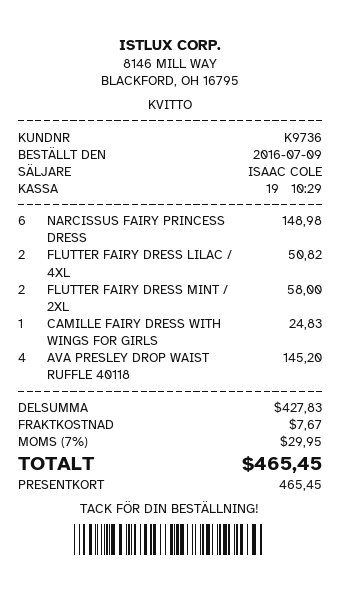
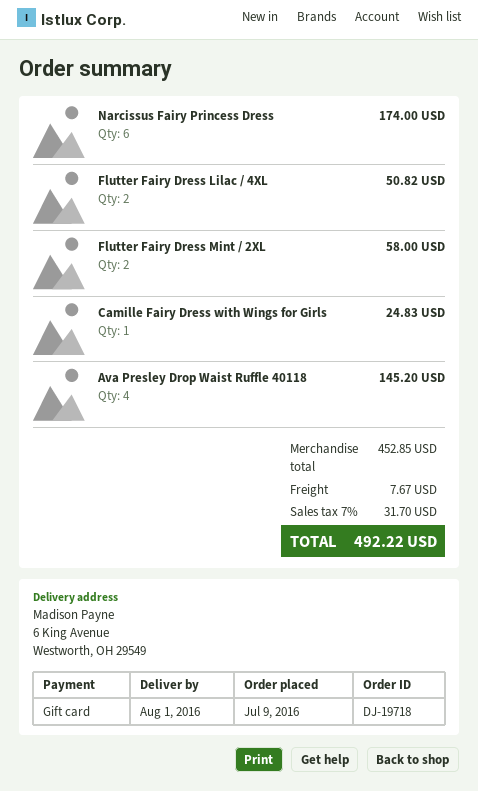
NARCISSUS FAIRY PRINCESS DRESS: 6 for 148.98 -> 6 for 174.00
subtotal: 427.83 -> 452.85
tax: 7% = 29.95 -> 7% = 31.70
total: 465.45 -> 492.22

